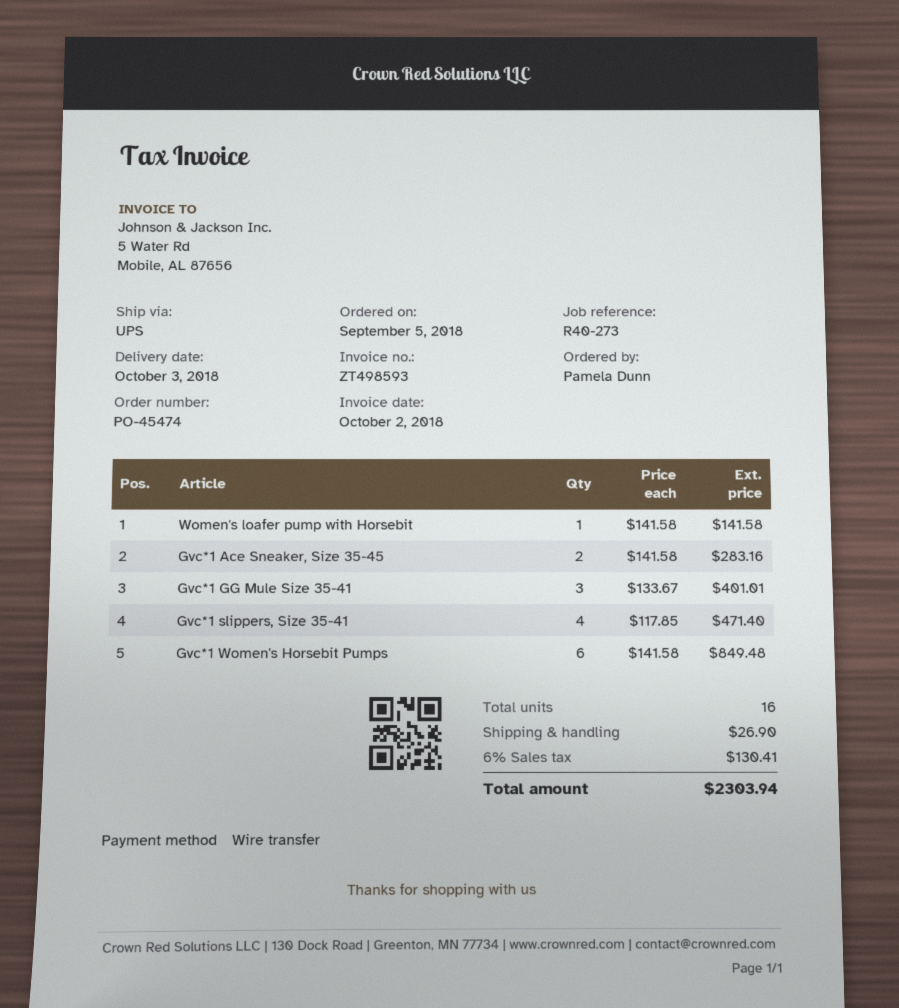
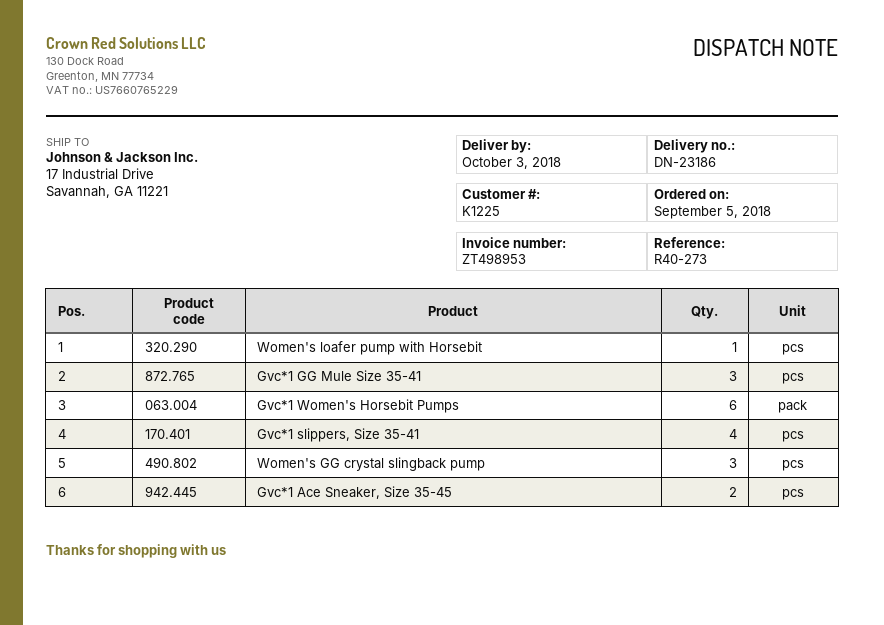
invoice number: ZT498593 -> ZT498953
Women's GG crystal slingback pump: none -> 3

